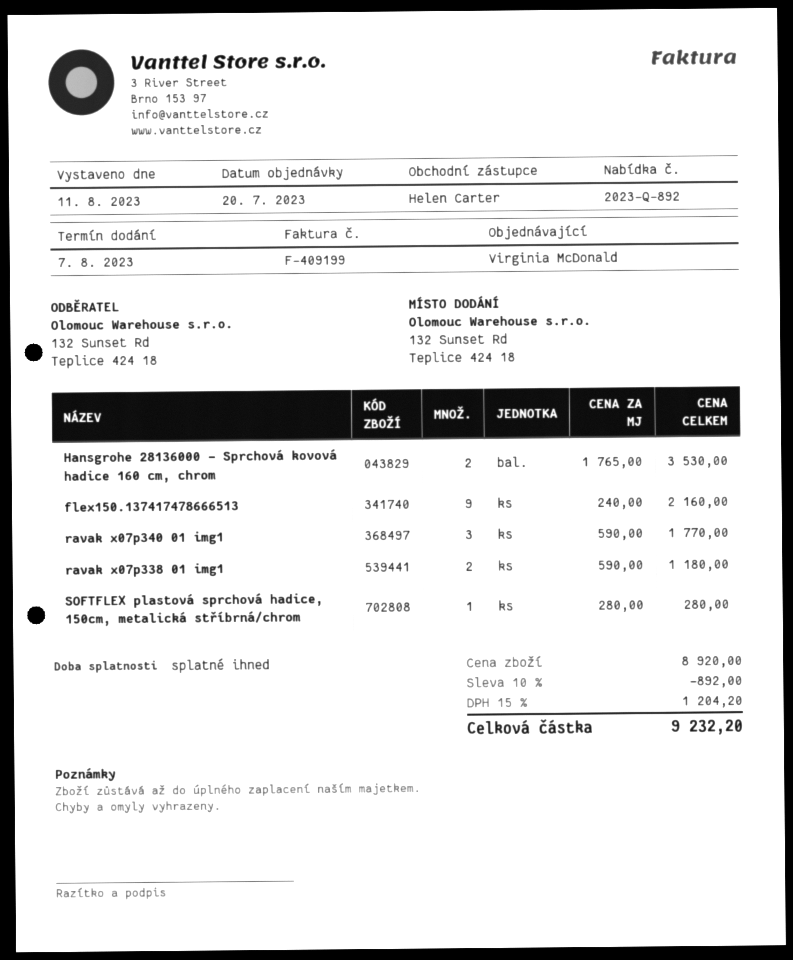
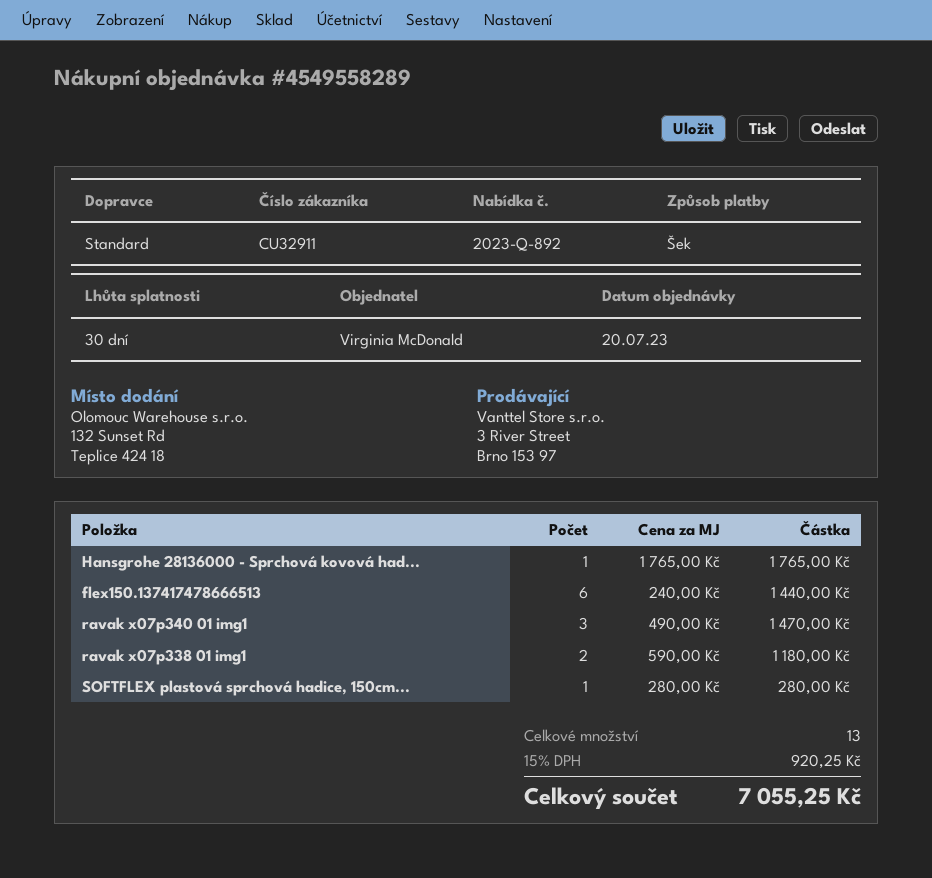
payment terms: on receipt -> 30 days
Hansgrohe 28136000 - Sprchová kovová hadice 160 cm, chrom: 2 x 1765.00 = 3530.00 -> 1 x 1765.00 = 1765.00
flex150.137417478666513: 9 x 240.00 = 2160.00 -> 6 x 240.00 = 1440.00
ravak x07p340 01 img1: 3 x 590.00 = 1770.00 -> 3 x 490.00 = 1470.00
discount: 10% = 892.00 -> none
tax: 15% = 1204.20 -> 15% = 920.25
total: 9232.20 -> 7055.25

